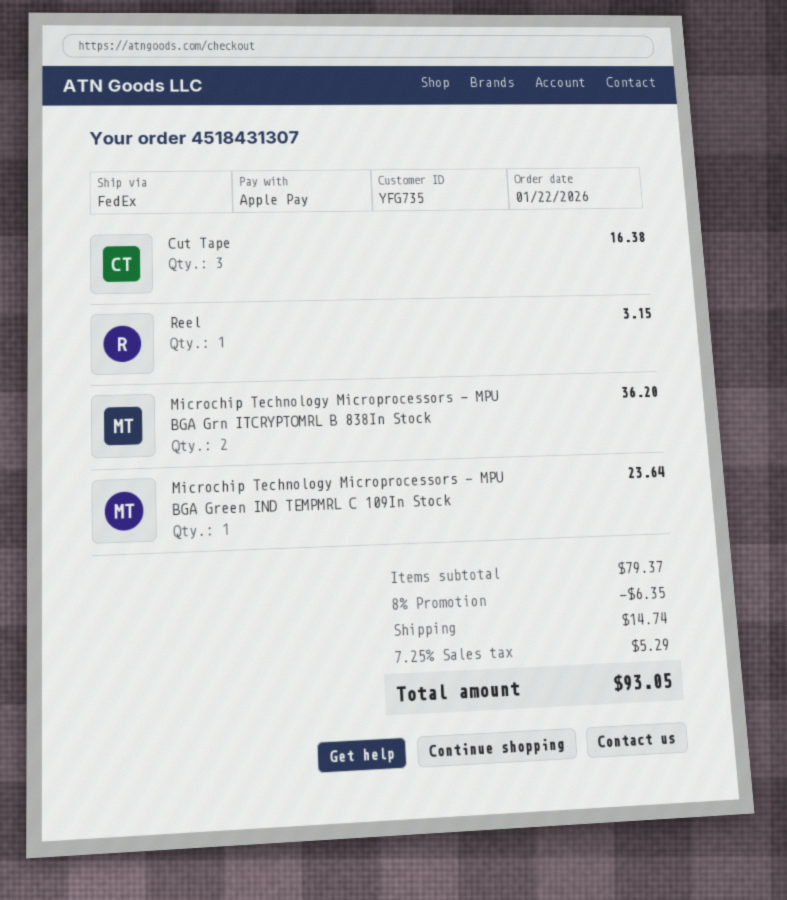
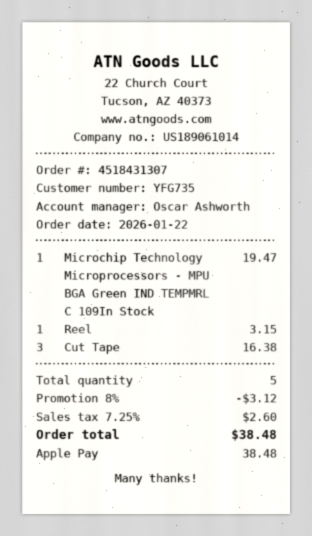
Microchip Technology Microprocessors - MPU BGA Grn ITCRYPTOMRL B 838In Stock: 2 for 36.20 -> none
Microchip Technology Microprocessors - MPU BGA Green IND TEMPMRL C 109In Stock: 1 for 23.64 -> 1 for 19.47
discount: 8% = 6.35 -> 8% = 3.12
shipping: 14.74 -> none
tax: 7.25% = 5.29 -> 7.25% = 2.60
total: 93.05 -> 38.48

